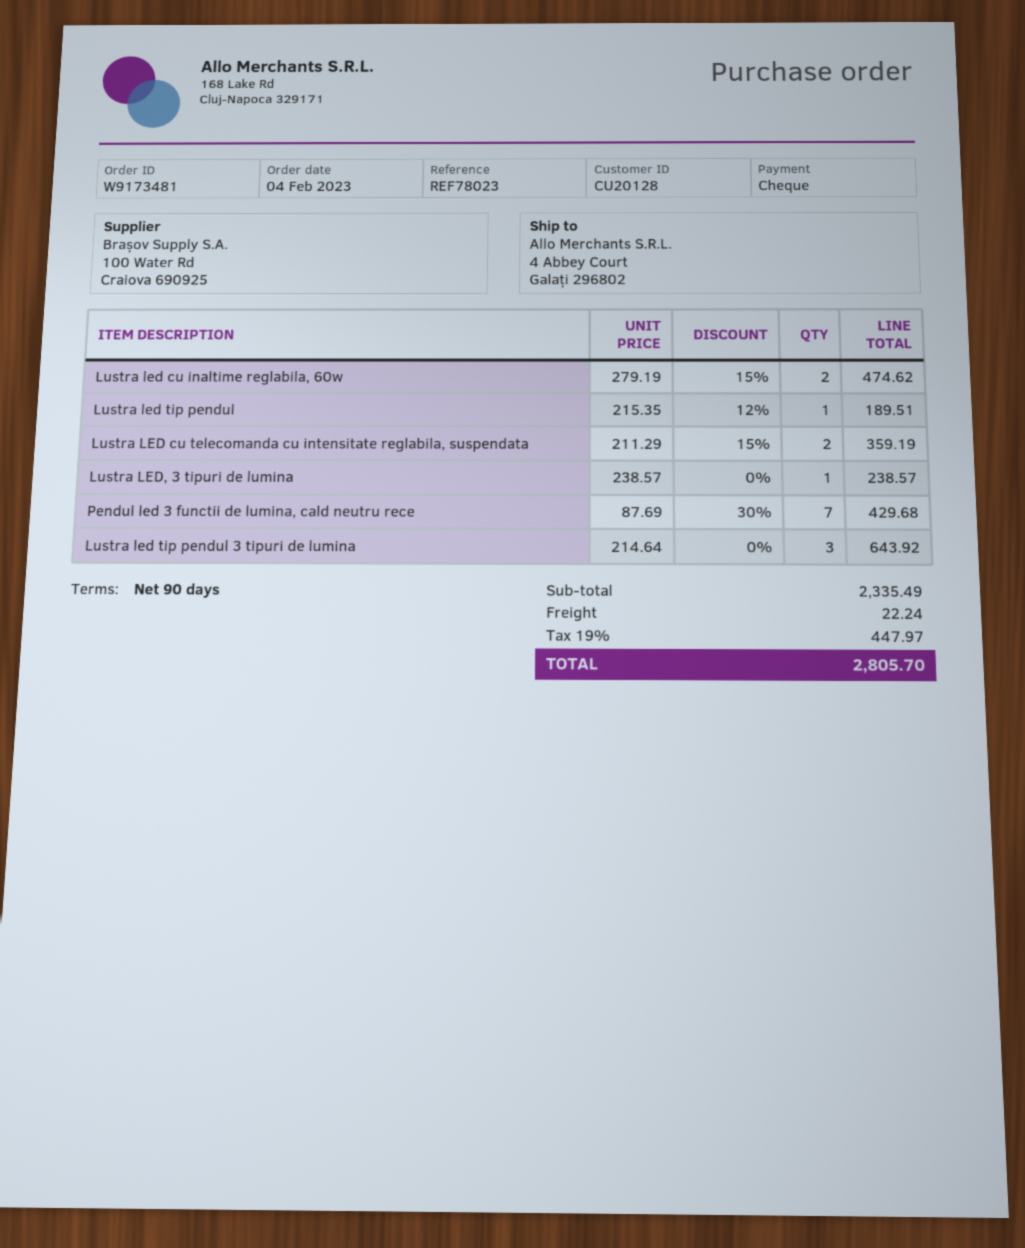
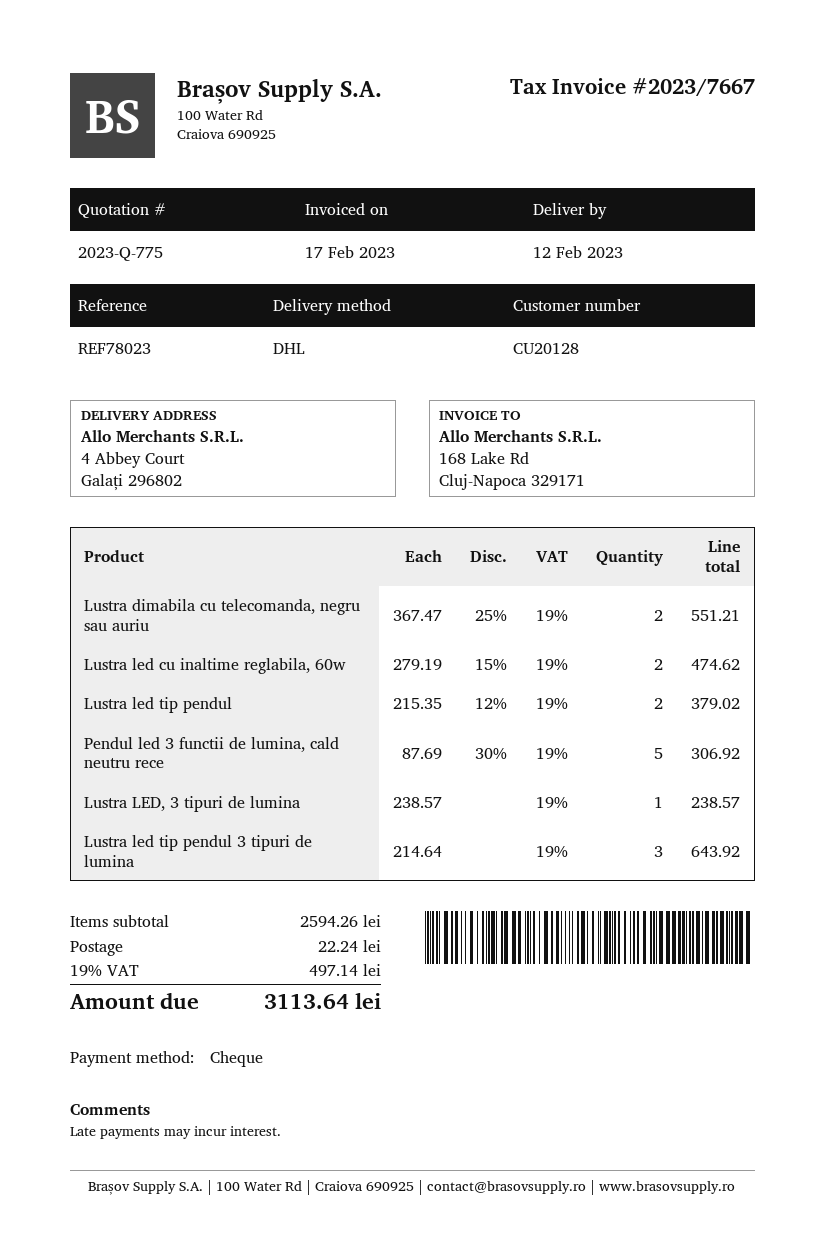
Lustra led tip pendul: 1 x 215.35 - 12% = 189.51 -> 2 x 215.35 - 12% = 379.02
Lustra LED cu telecomanda cu intensitate reglabila, suspendata: 2 x 211.29 - 15% = 359.19 -> none
Pendul led 3 functii de lumina, cald neutru rece: 7 x 87.69 - 30% = 429.68 -> 5 x 87.69 - 30% = 306.92
Lustra dimabila cu telecomanda, negru sau auriu: none -> 2 x 367.47 - 25% = 551.21
subtotal: 2335.49 -> 2594.26
tax: 19% = 447.97 -> 19% = 497.14
total: 2805.70 -> 3113.64

